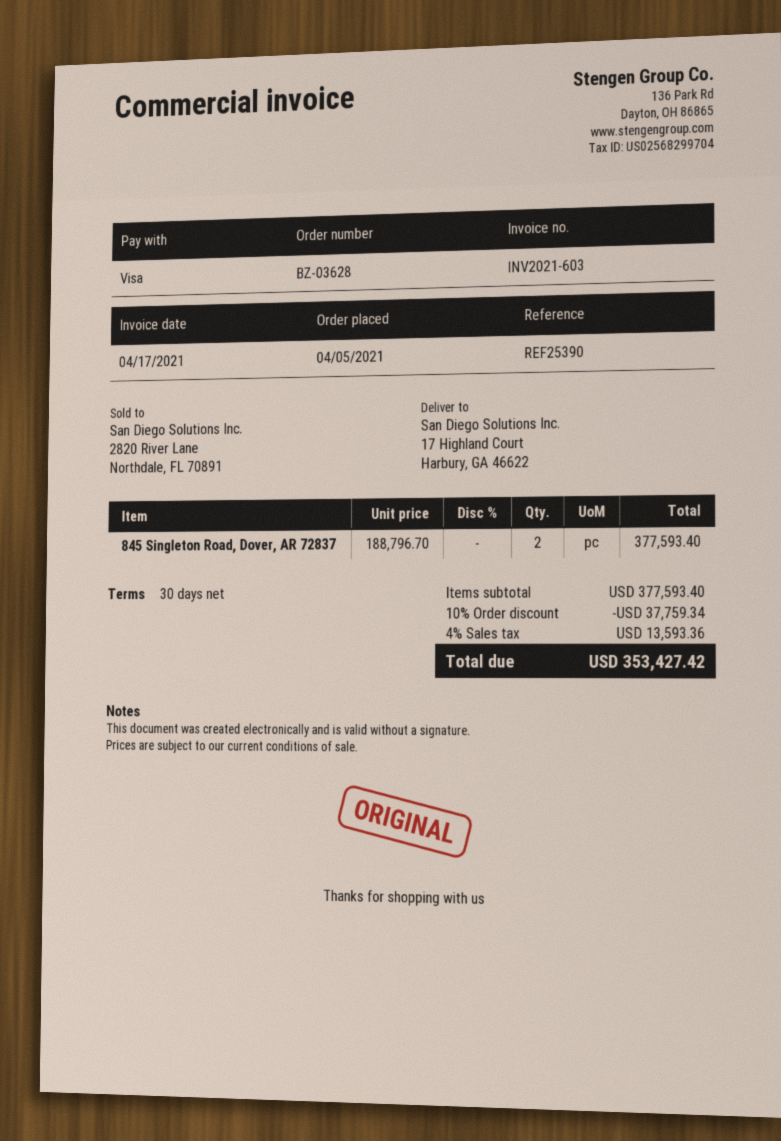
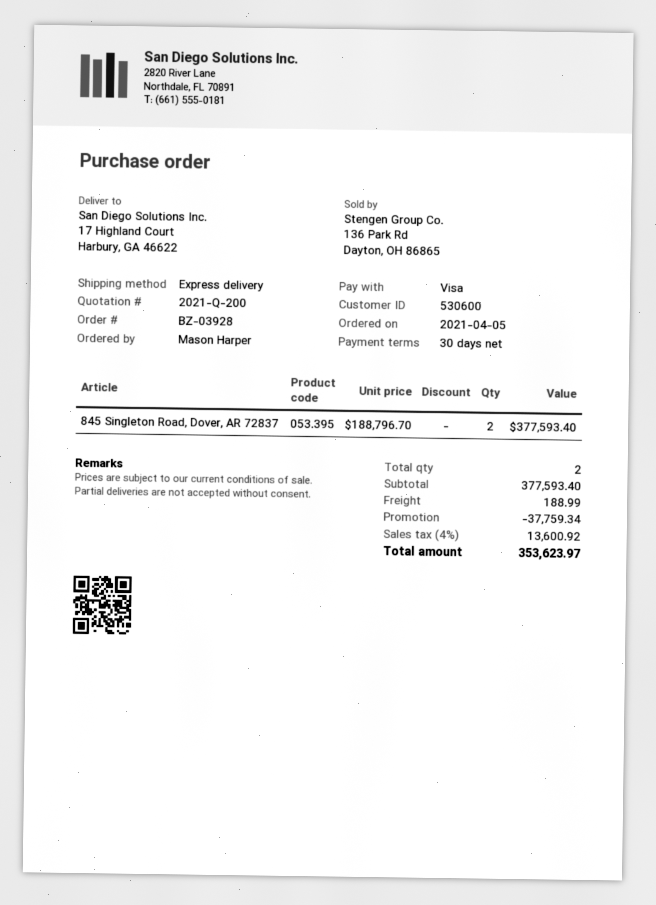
order number: BZ-03628 -> BZ-03928
shipping: none -> 188.99
tax: 4% = 13593.36 -> 4% = 13600.92
total: 353427.42 -> 353623.97

